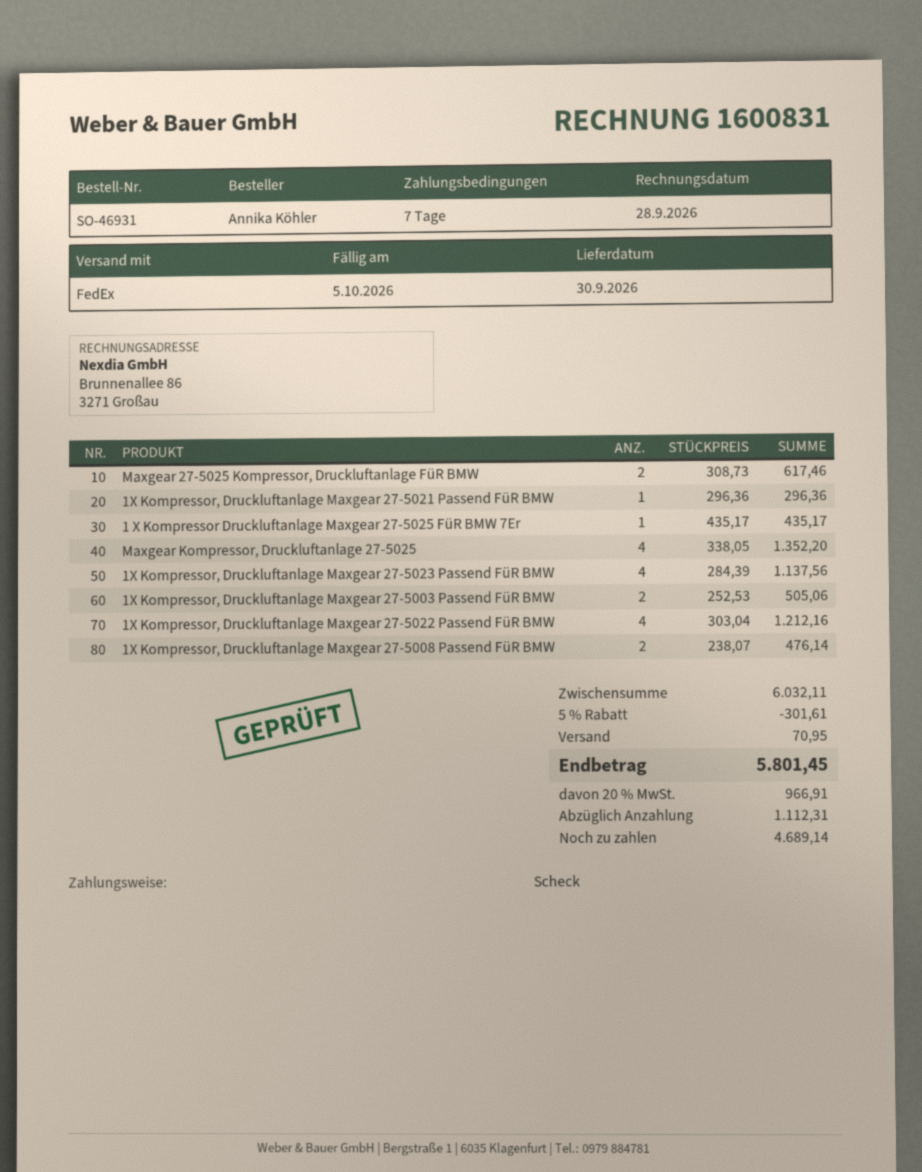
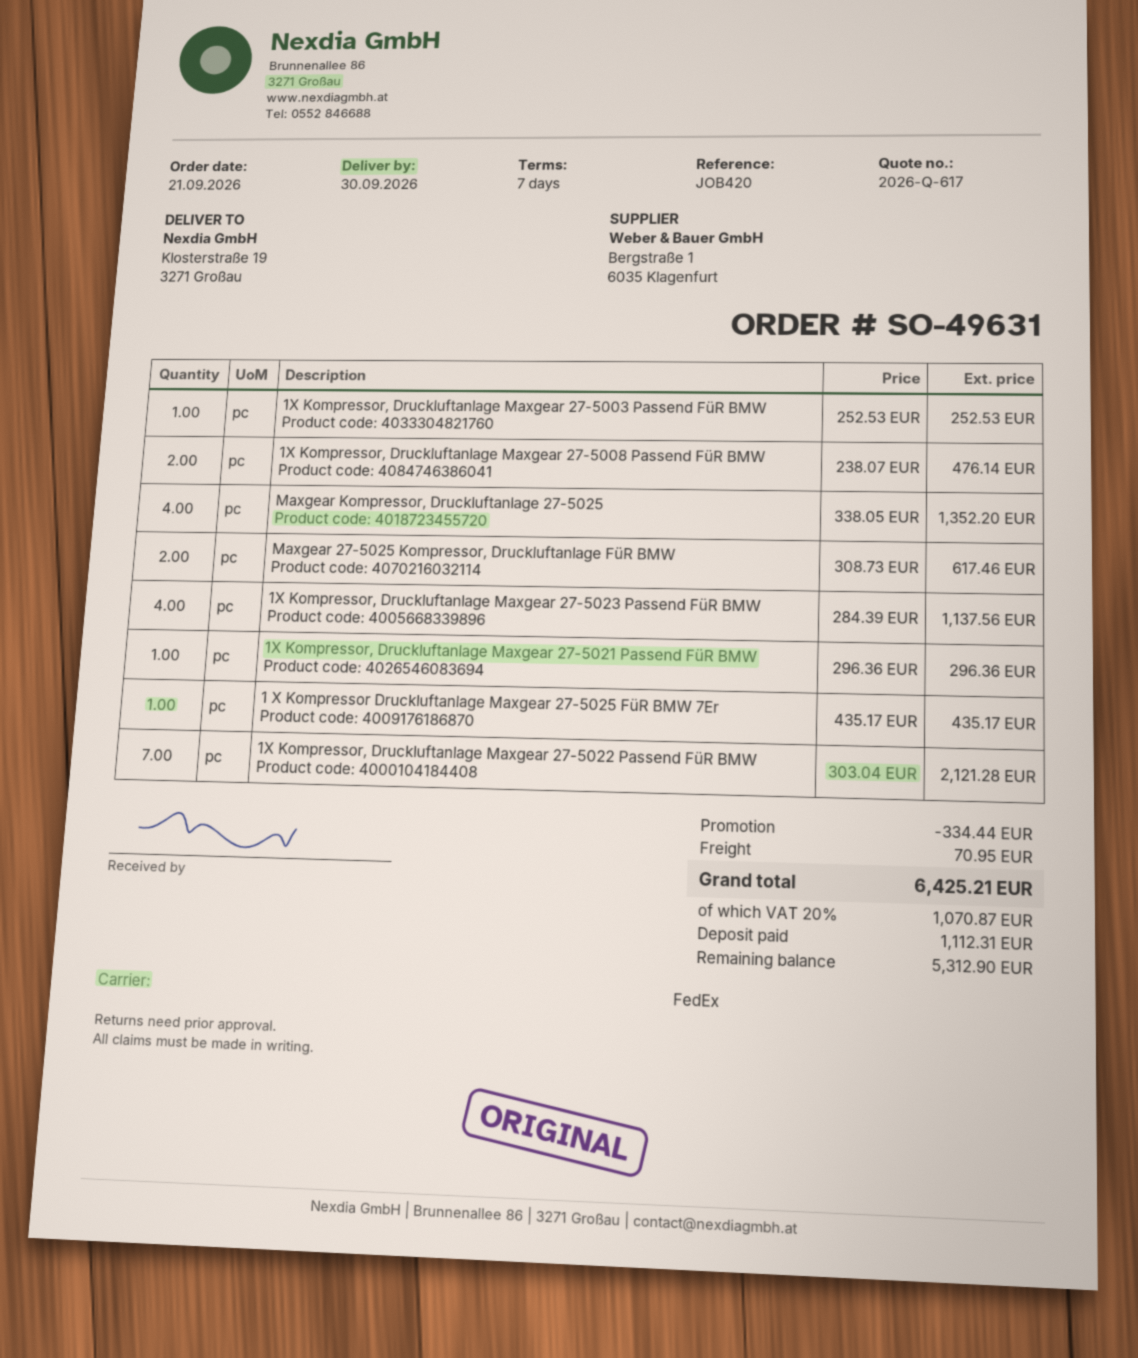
order number: SO-46931 -> SO-49631
1X Kompressor, Druckluftanlage Maxgear 27-5003 Passend FüR BMW: 2 x 252.53 = 505.06 -> 1 x 252.53 = 252.53
1X Kompressor, Druckluftanlage Maxgear 27-5022 Passend FüR BMW: 4 x 303.04 = 1212.16 -> 7 x 303.04 = 2121.28
discount: 301.61 -> 334.44
tax: 20% = 966.91 -> 20% = 1070.87
total: 5801.45 -> 6425.21
balance: 4689.14 -> 5312.90

